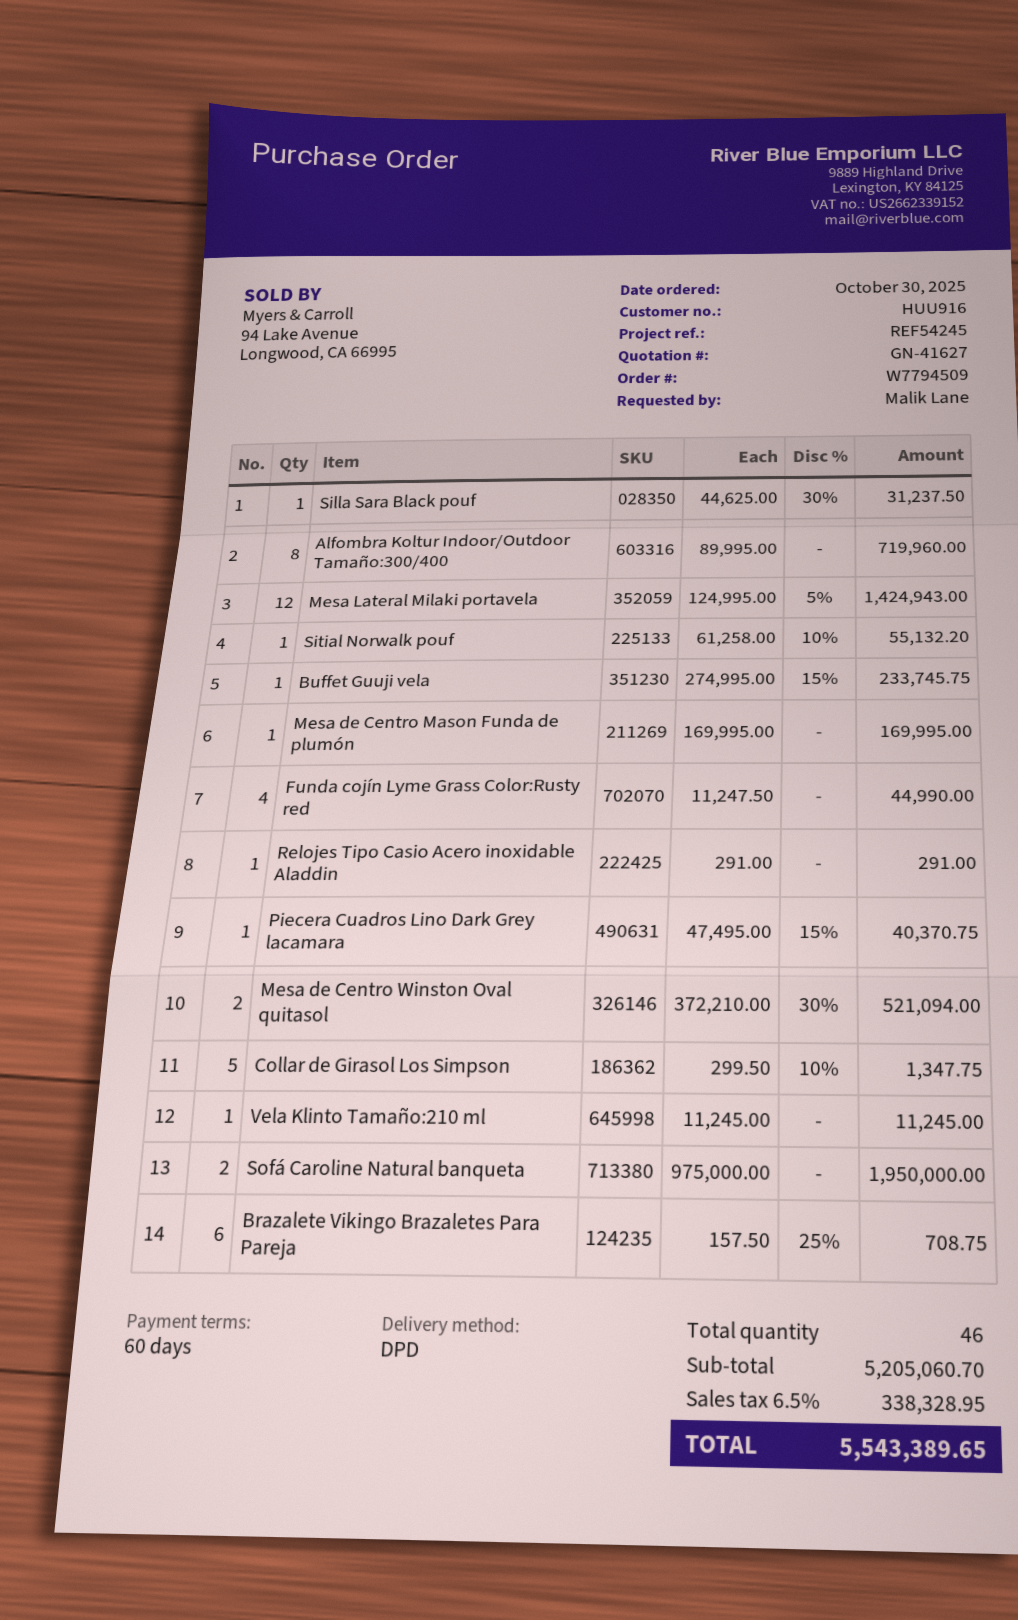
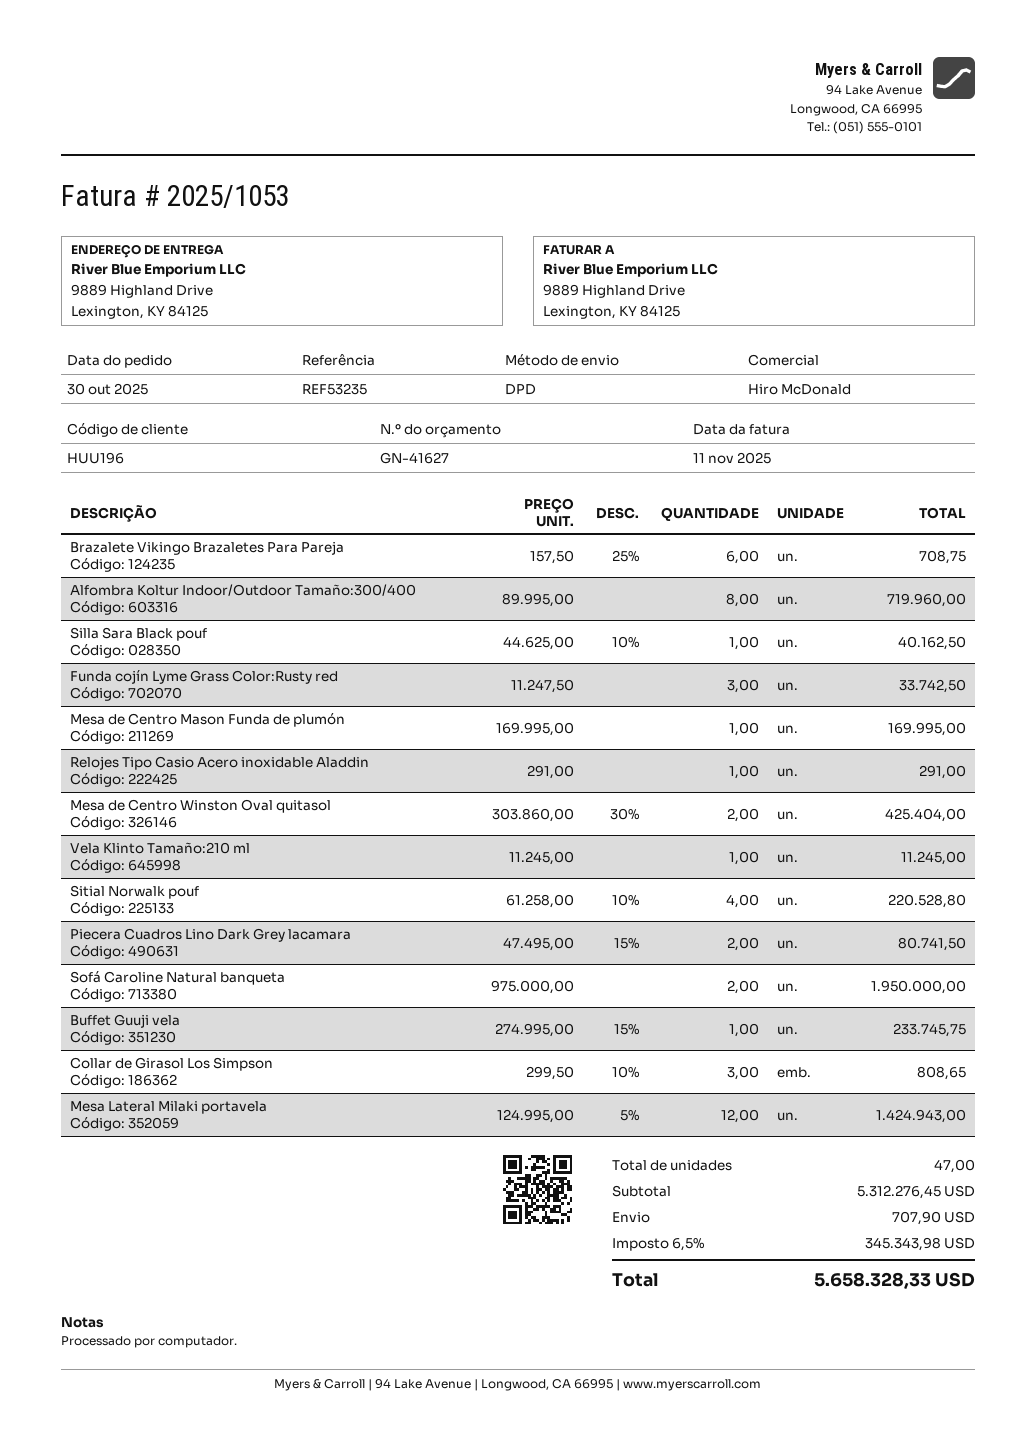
customer number: HUU916 -> HUU196
reference: REF54245 -> REF53235
Silla Sara Black pouf: 1 x 44625.00 - 30% = 31237.50 -> 1 x 44625.00 - 10% = 40162.50
Sitial Norwalk pouf: 1 x 61258.00 - 10% = 55132.20 -> 4 x 61258.00 - 10% = 220528.80
Funda cojín Lyme Grass Color:Rusty red: 4 x 11247.50 = 44990.00 -> 3 x 11247.50 = 33742.50
Piecera Cuadros Lino Dark Grey lacamara: 1 x 47495.00 - 15% = 40370.75 -> 2 x 47495.00 - 15% = 80741.50
Mesa de Centro Winston Oval quitasol: 2 x 372210.00 - 30% = 521094.00 -> 2 x 303860.00 - 30% = 425404.00
Collar de Girasol Los Simpson: 5 x 299.50 - 10% = 1347.75 -> 3 x 299.50 - 10% = 808.65
total quantity: 46 -> 47
subtotal: 5205060.70 -> 5312276.45
shipping: none -> 707.90
tax: 6.5% = 338328.95 -> 6.5% = 345343.98
total: 5543389.65 -> 5658328.33

